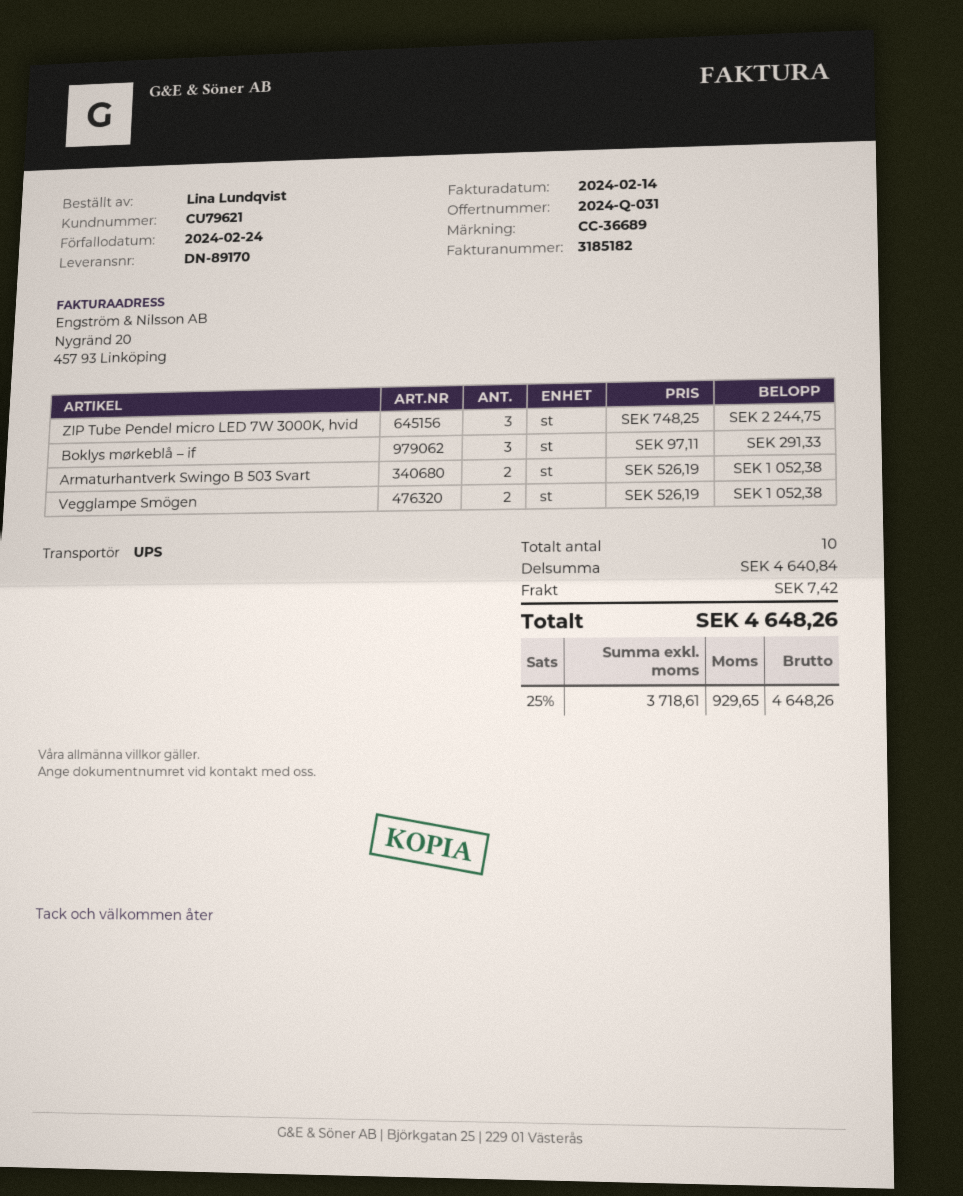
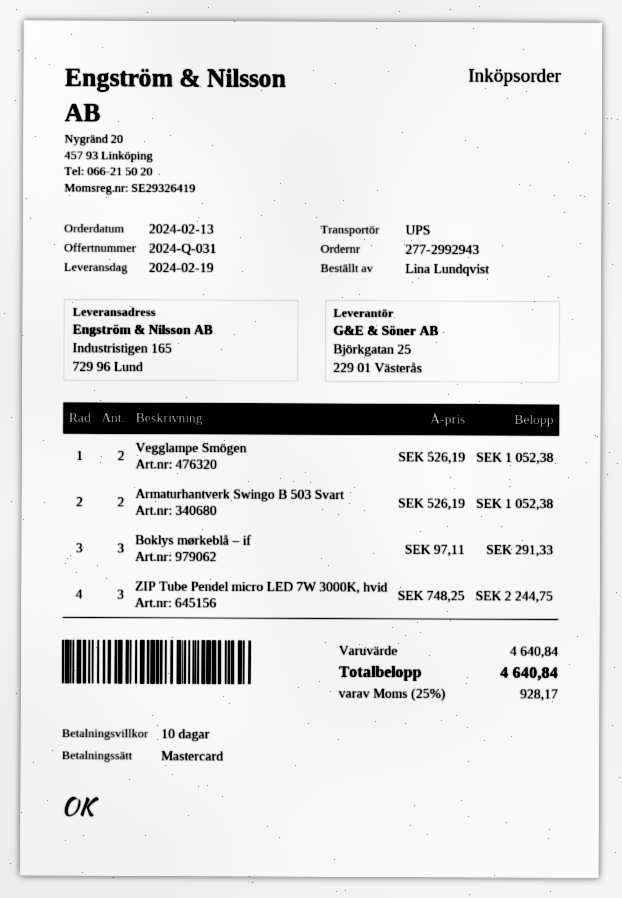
shipping: 7.42 -> none
tax: 25% = 929.65 -> 25% = 928.17
total: 4648.26 -> 4640.84

